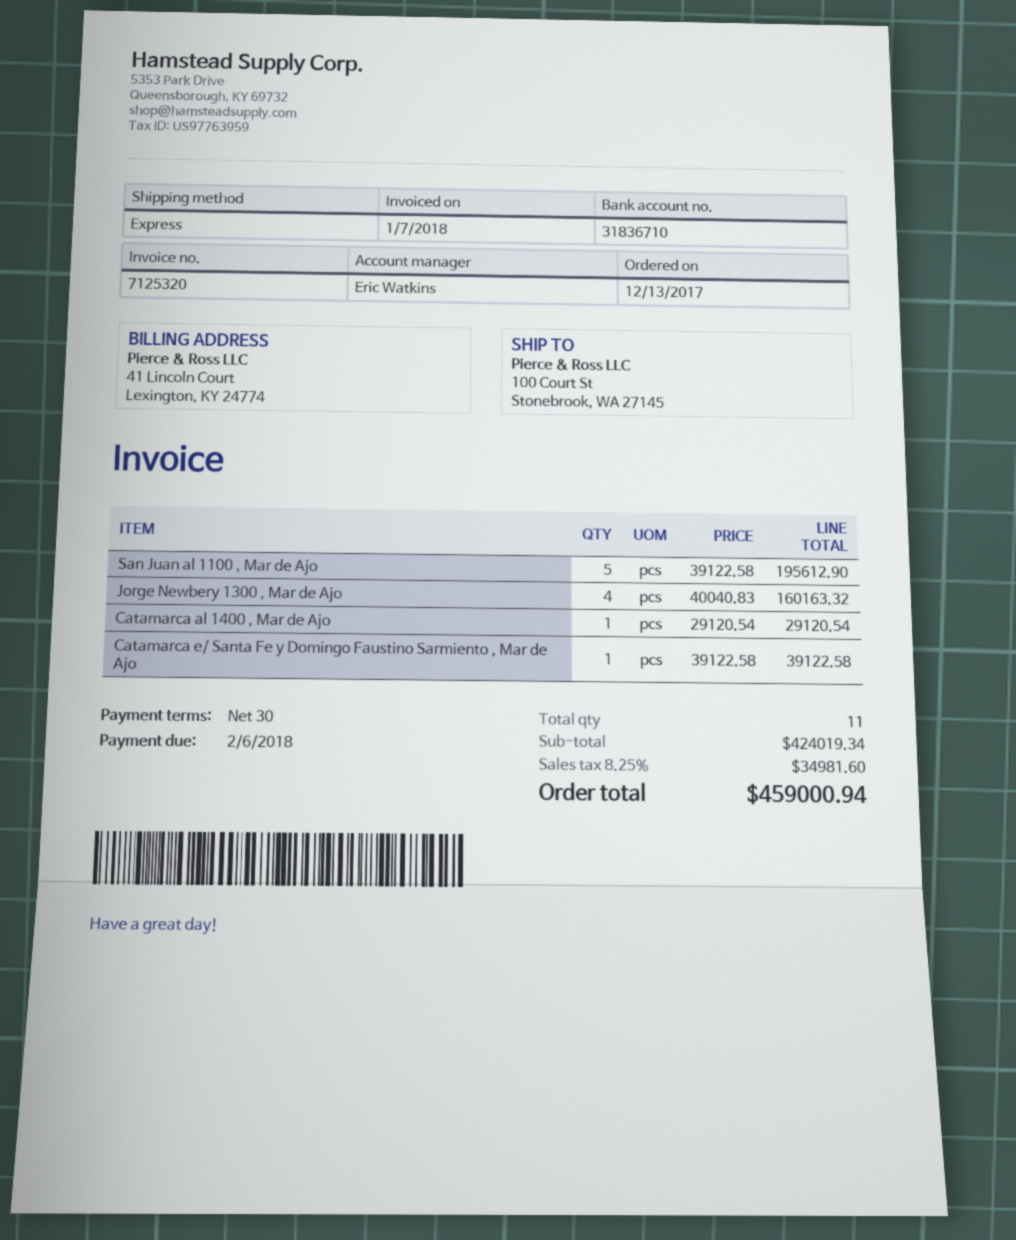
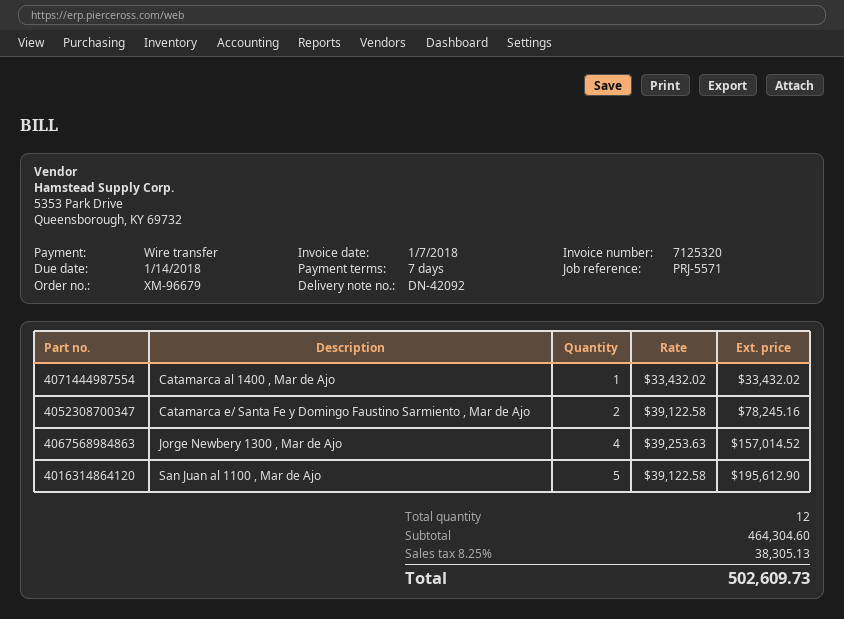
payment terms: 30 days -> 7 days
due date: 2018-02-06 -> 2018-01-14
Jorge Newbery 1300 , Mar de Ajo: 4 x 40040.83 = 160163.32 -> 4 x 39253.63 = 157014.52
Catamarca al 1400 , Mar de Ajo: 1 x 29120.54 = 29120.54 -> 1 x 33432.02 = 33432.02
Catamarca e/ Santa Fe y Domingo Faustino Sarmiento , Mar de Ajo: 1 x 39122.58 = 39122.58 -> 2 x 39122.58 = 78245.16
total quantity: 11 -> 12
subtotal: 424019.34 -> 464304.60
tax: 8.25% = 34981.60 -> 8.25% = 38305.13
total: 459000.94 -> 502609.73

